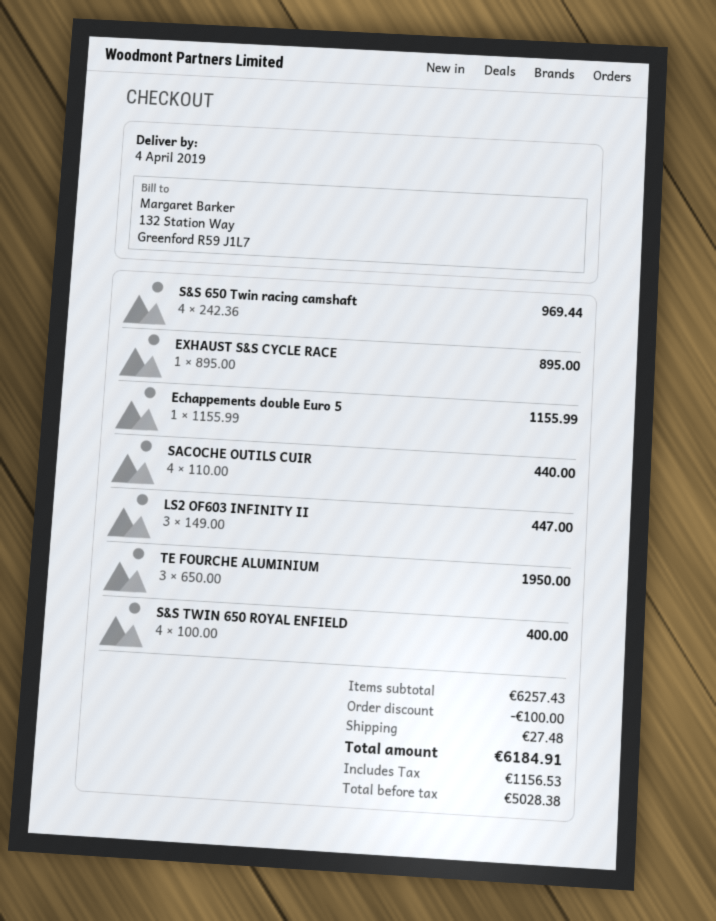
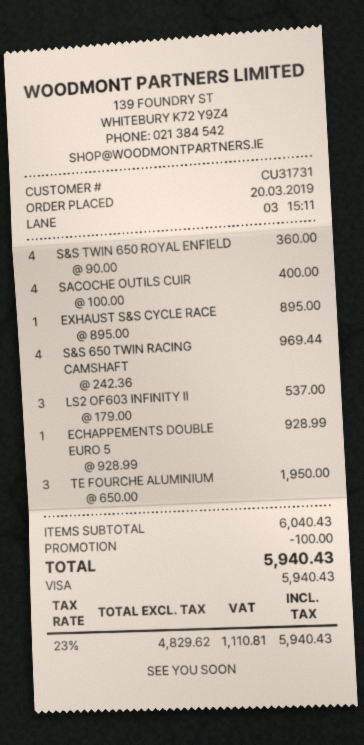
Echappements double Euro 5: 1 x 1155.99 = 1155.99 -> 1 x 928.99 = 928.99
SACOCHE OUTILS CUIR: 4 x 110.00 = 440.00 -> 4 x 100.00 = 400.00
LS2 OF603 INFINITY II: 3 x 149.00 = 447.00 -> 3 x 179.00 = 537.00
S&S TWIN 650 ROYAL ENFIELD: 4 x 100.00 = 400.00 -> 4 x 90.00 = 360.00
subtotal: 6257.43 -> 6040.43
shipping: 27.48 -> none
net: 5028.38 -> 4829.62
tax: 1156.53 -> 1110.81
total: 6184.91 -> 5940.43

